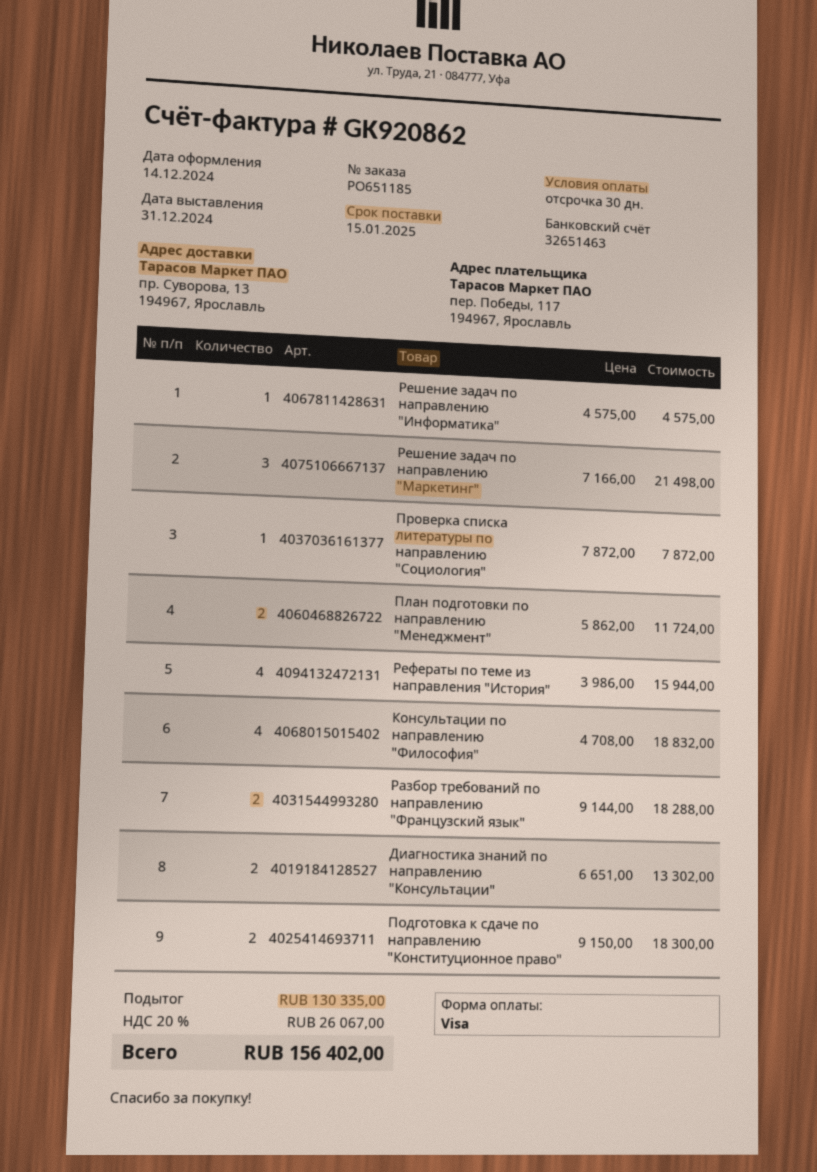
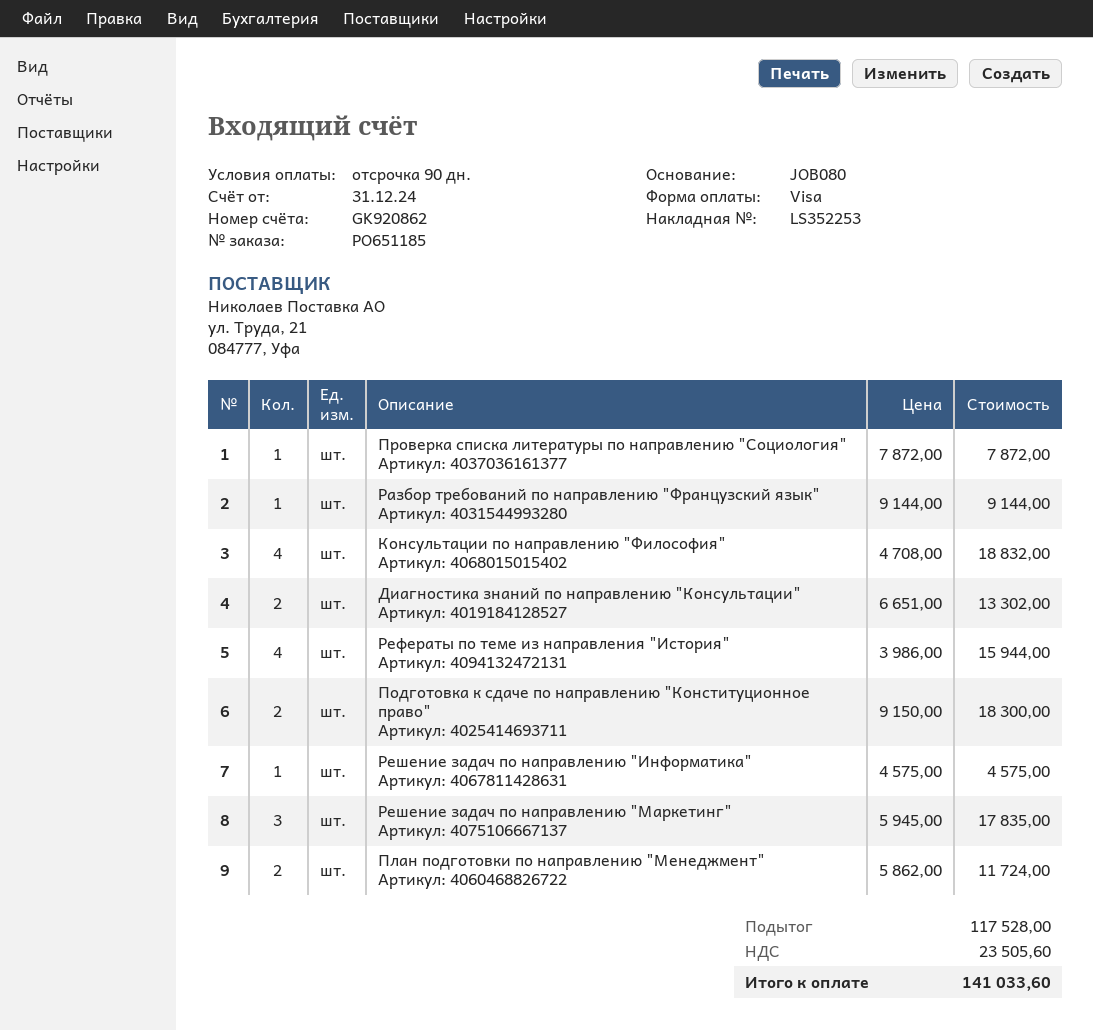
payment terms: 30 days -> 90 days
Решение задач по направлению "Маркетинг": 3 x 7166.00 = 21498.00 -> 3 x 5945.00 = 17835.00
Разбор требований по направлению "Французский язык": 2 x 9144.00 = 18288.00 -> 1 x 9144.00 = 9144.00
subtotal: 130335.00 -> 117528.00
tax: 26067.00 -> 23505.60
total: 156402.00 -> 141033.60

